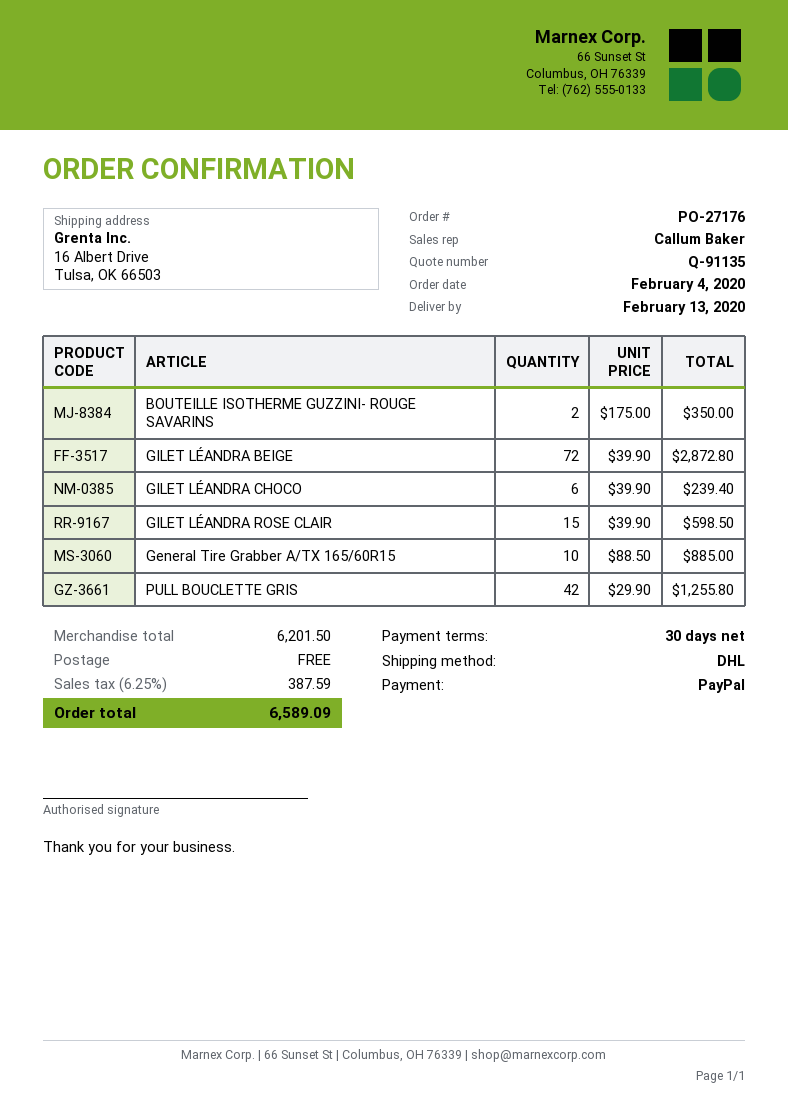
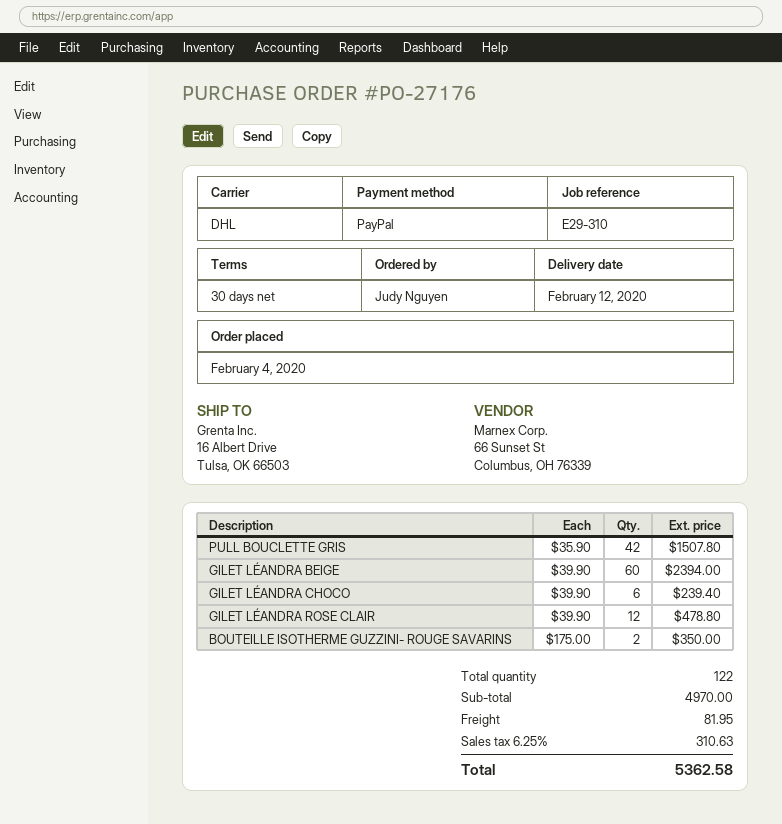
delivery date: 2020-02-13 -> 2020-02-12
GILET LÉANDRA BEIGE: 72 x 39.90 = 2872.80 -> 60 x 39.90 = 2394.00
GILET LÉANDRA ROSE CLAIR: 15 x 39.90 = 598.50 -> 12 x 39.90 = 478.80
General Tire Grabber A/TX 165/60R15: 10 x 88.50 = 885.00 -> none
PULL BOUCLETTE GRIS: 42 x 29.90 = 1255.80 -> 42 x 35.90 = 1507.80
subtotal: 6201.50 -> 4970.00
shipping: 0.00 -> 81.95
tax: 6.25% = 387.59 -> 6.25% = 310.63
total: 6589.09 -> 5362.58

